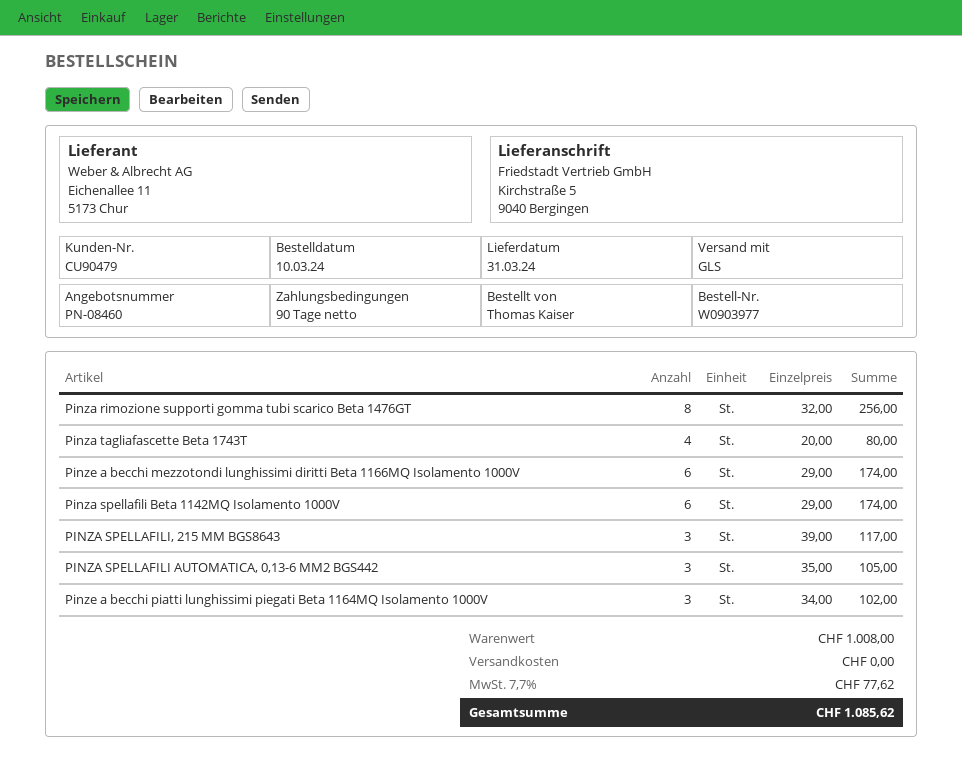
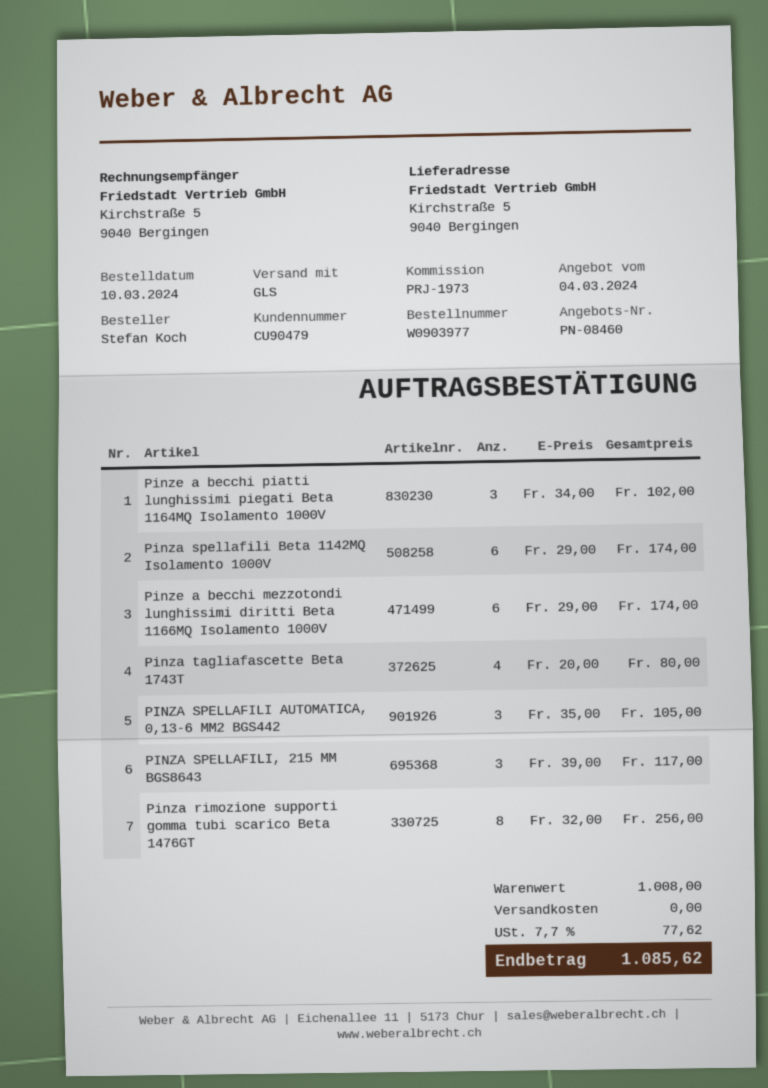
ordered by: Thomas Kaiser -> Stefan Koch

